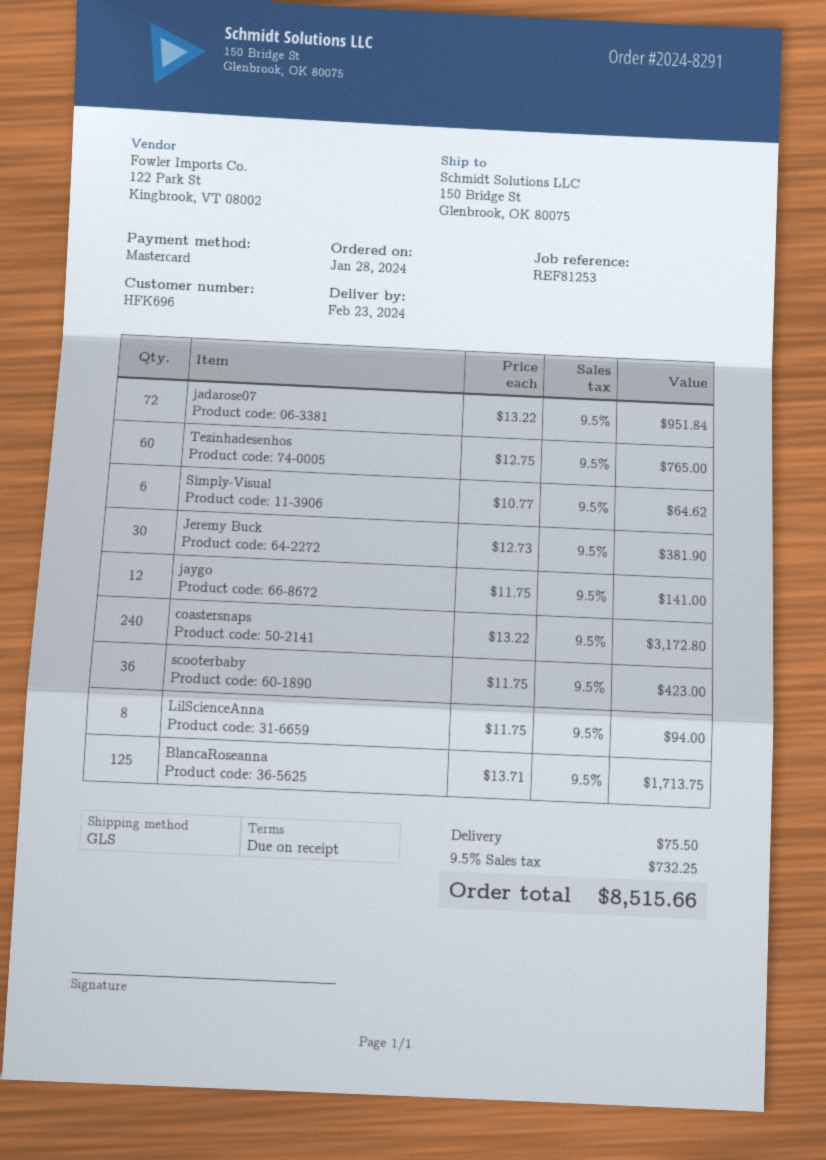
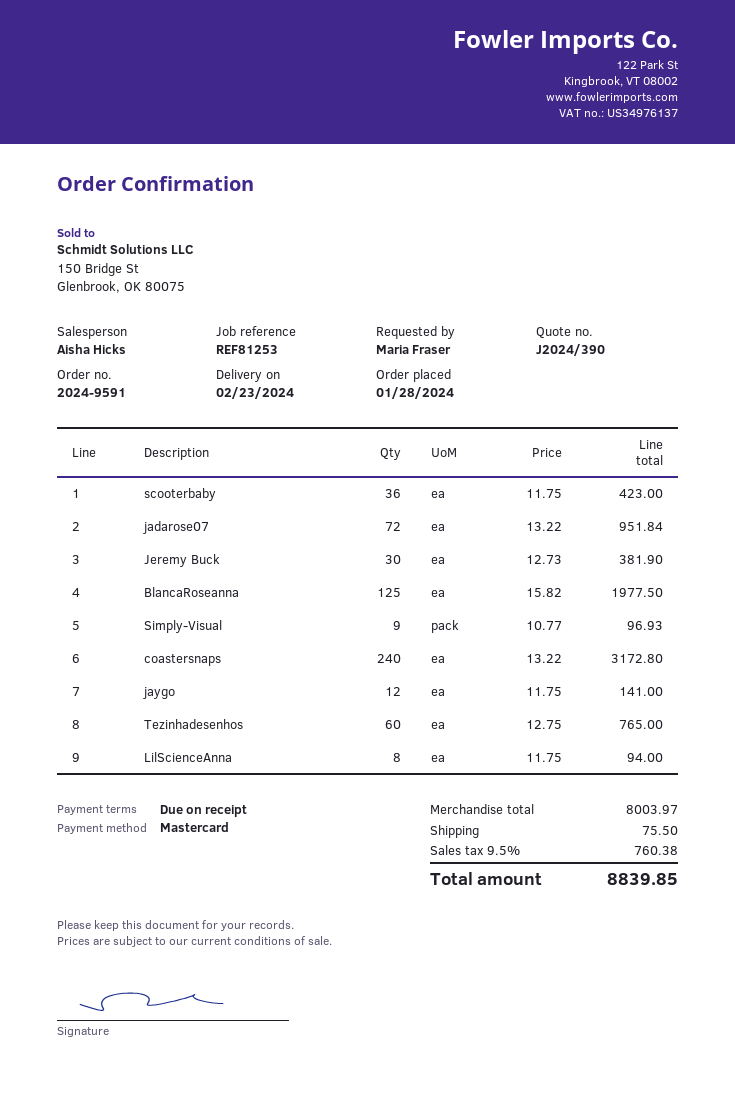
order number: 2024-8291 -> 2024-9591
Simply-Visual: 6 x 10.77 = 64.62 -> 9 x 10.77 = 96.93
BlancaRoseanna: 125 x 13.71 = 1713.75 -> 125 x 15.82 = 1977.50
tax: 9.5% = 732.25 -> 9.5% = 760.38
total: 8515.66 -> 8839.85

